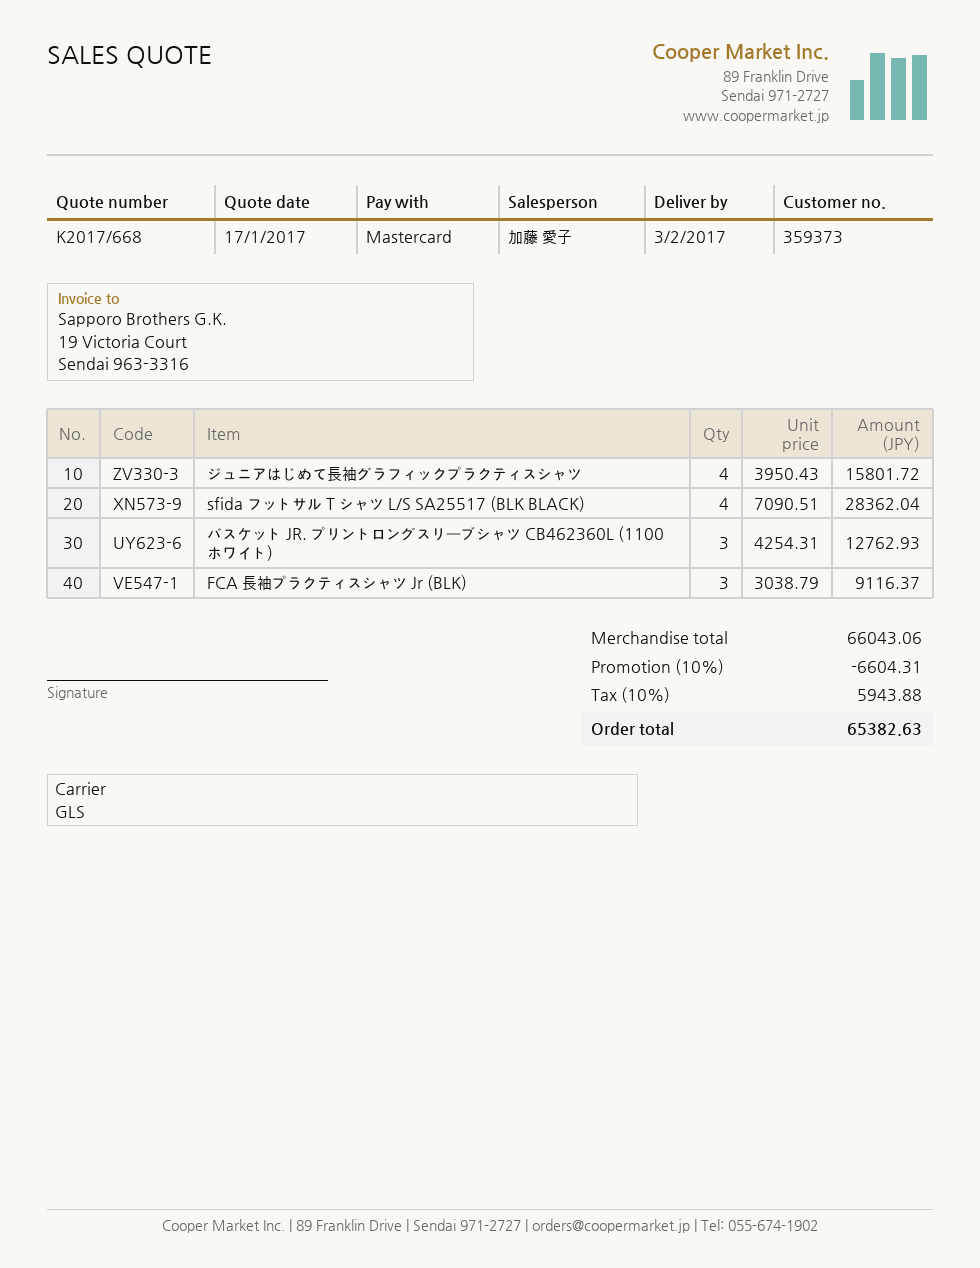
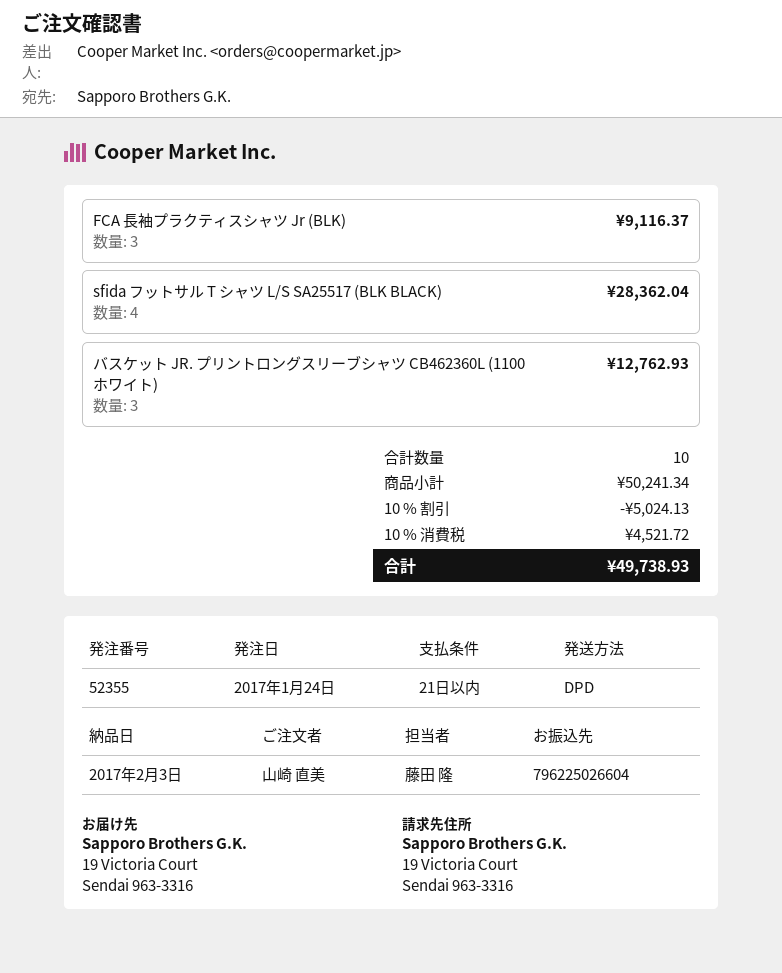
sales rep: 加藤 愛子 -> 藤田 隆
shipping method: GLS -> DPD
ジュニアはじめて長袖グラフィックプラクティスシャツ: 4 for 15801.72 -> none
subtotal: 66043.06 -> 50241.34
discount: 10% = 6604.31 -> 10% = 5024.13
tax: 10% = 5943.88 -> 10% = 4521.72
total: 65382.63 -> 49738.93

